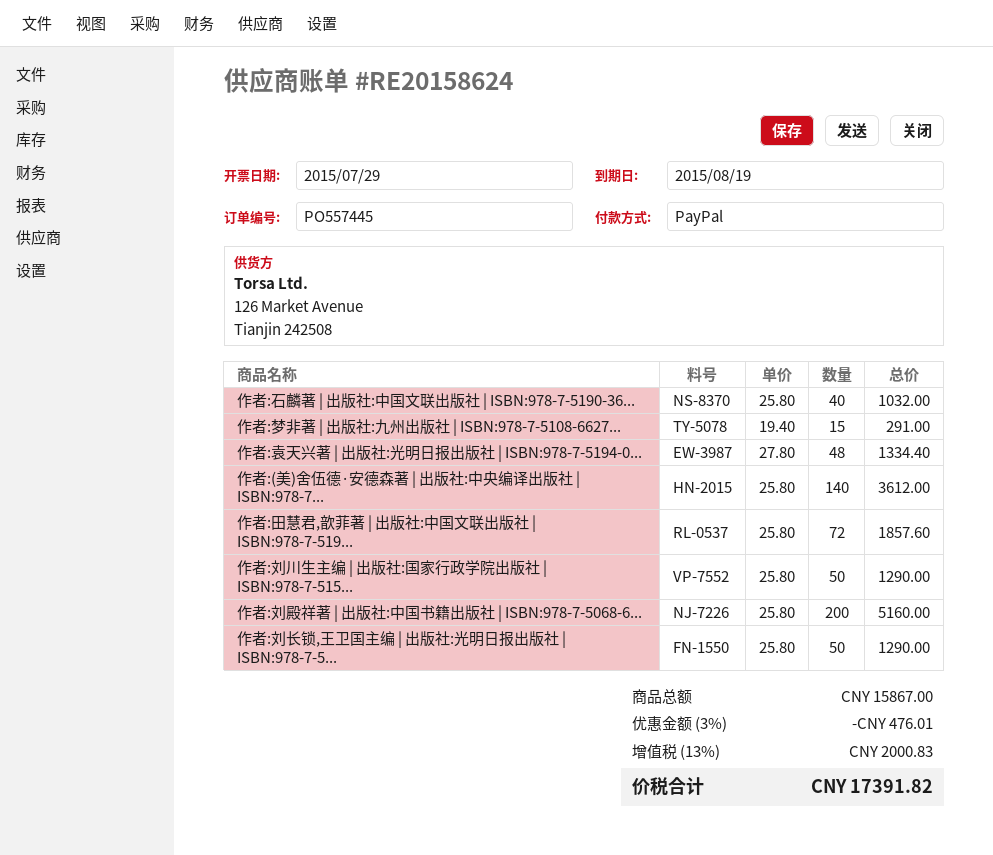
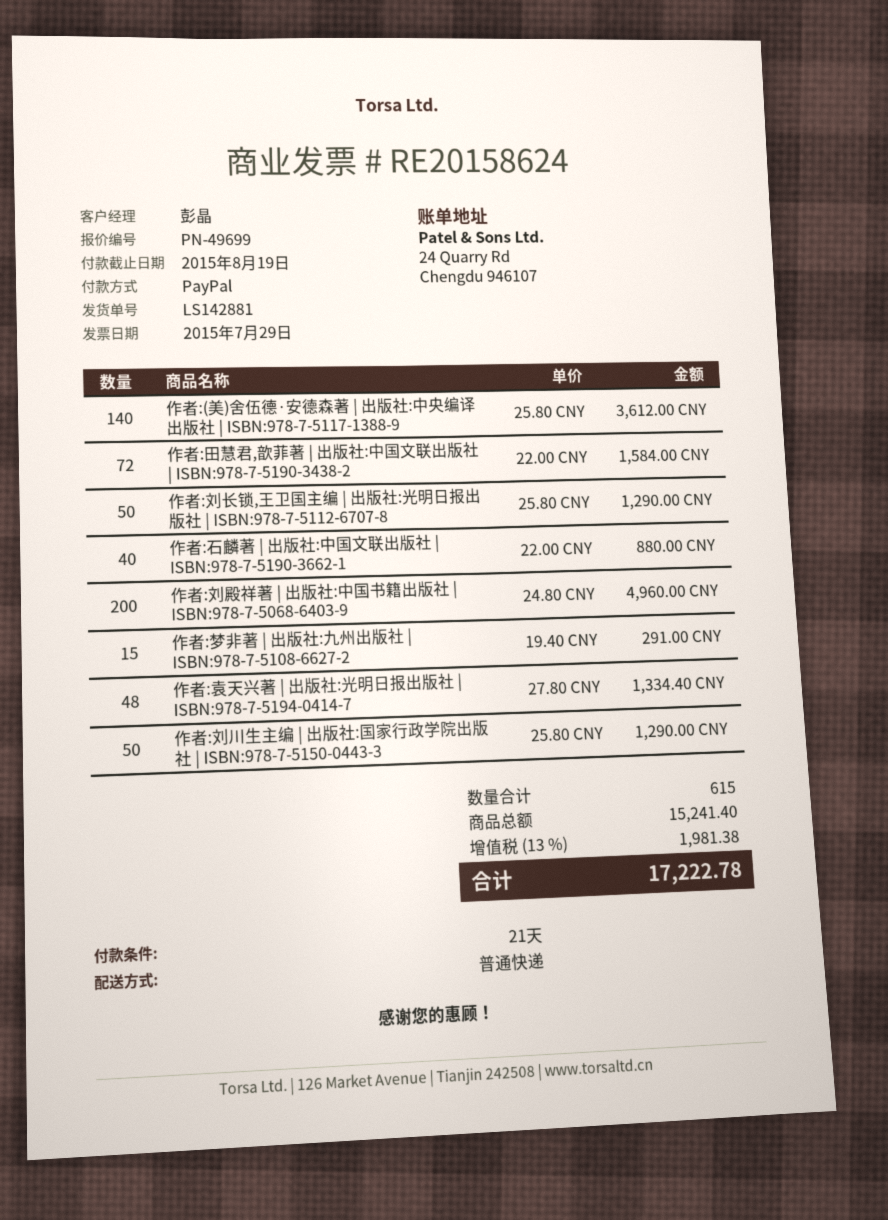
作者:石麟著 | 出版社:中国文联出版社 | ISBN:978-7-5190-36...: 40 x 25.80 = 1032.00 -> 40 x 22.00 = 880.00
作者:田慧君,歆菲著 | 出版社:中国文联出版社 | ISBN:978-7-519...: 72 x 25.80 = 1857.60 -> 72 x 22.00 = 1584.00
作者:刘殿祥著 | 出版社:中国书籍出版社 | ISBN:978-7-5068-6...: 200 x 25.80 = 5160.00 -> 200 x 24.80 = 4960.00
subtotal: 15867.00 -> 15241.40
discount: 3% = 476.01 -> none
tax: 13% = 2000.83 -> 13% = 1981.38
total: 17391.82 -> 17222.78

